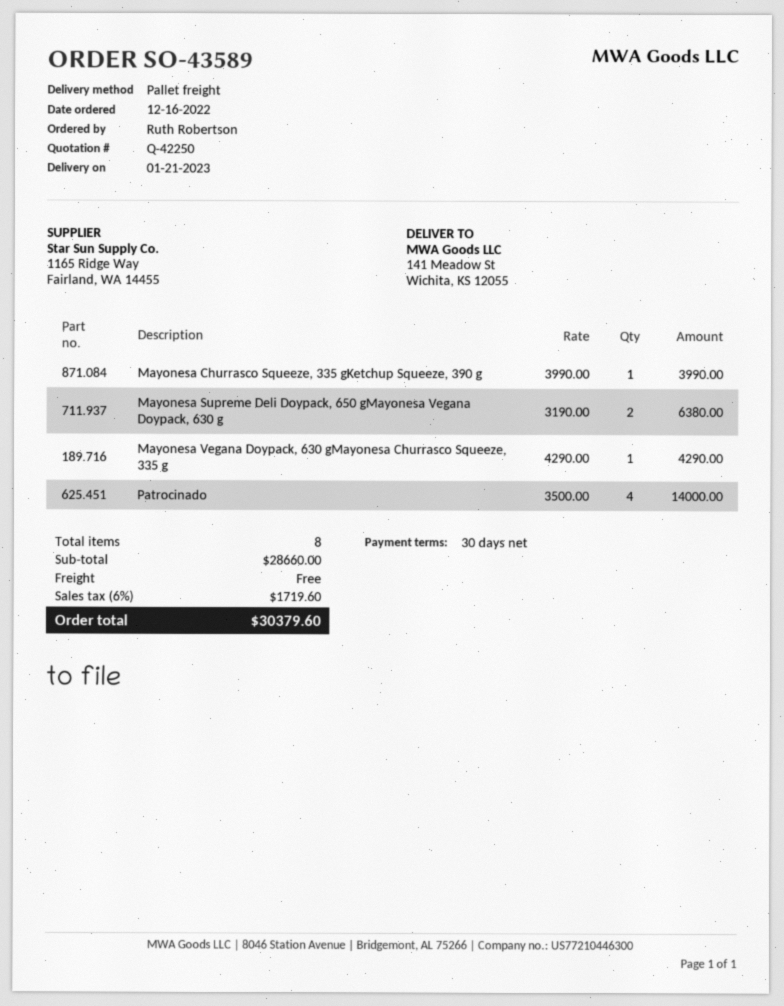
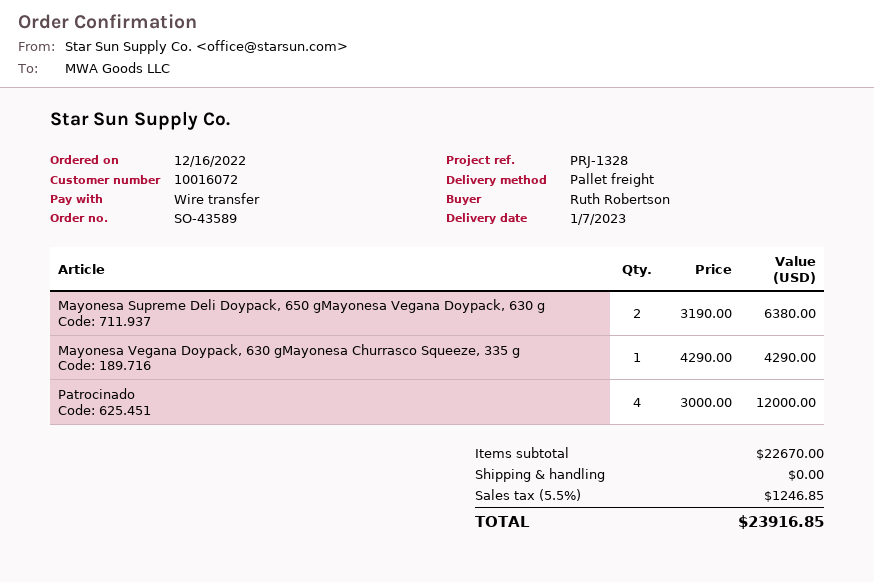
delivery date: 2023-01-21 -> 2023-01-07
Mayonesa Churrasco Squeeze, 335 gKetchup Squeeze, 390 g: 1 x 3990.00 = 3990.00 -> none
Patrocinado: 4 x 3500.00 = 14000.00 -> 4 x 3000.00 = 12000.00
subtotal: 28660.00 -> 22670.00
tax: 6% = 1719.60 -> 5.5% = 1246.85
total: 30379.60 -> 23916.85

